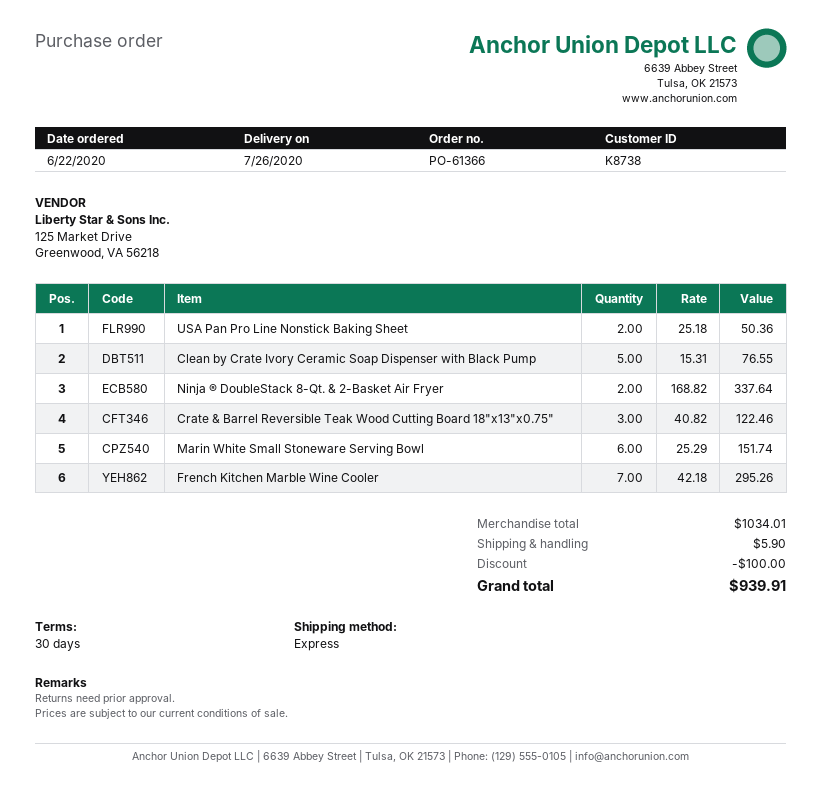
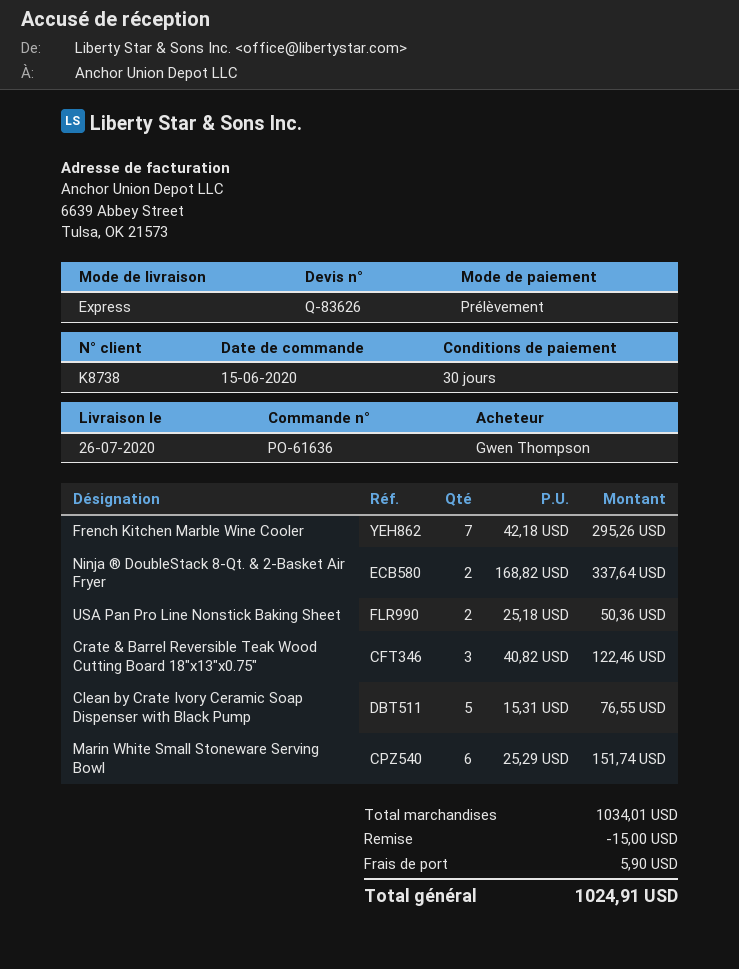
order number: PO-61366 -> PO-61636
order date: 2020-06-22 -> 2020-06-15
discount: 100.00 -> 15.00
total: 939.91 -> 1024.91

